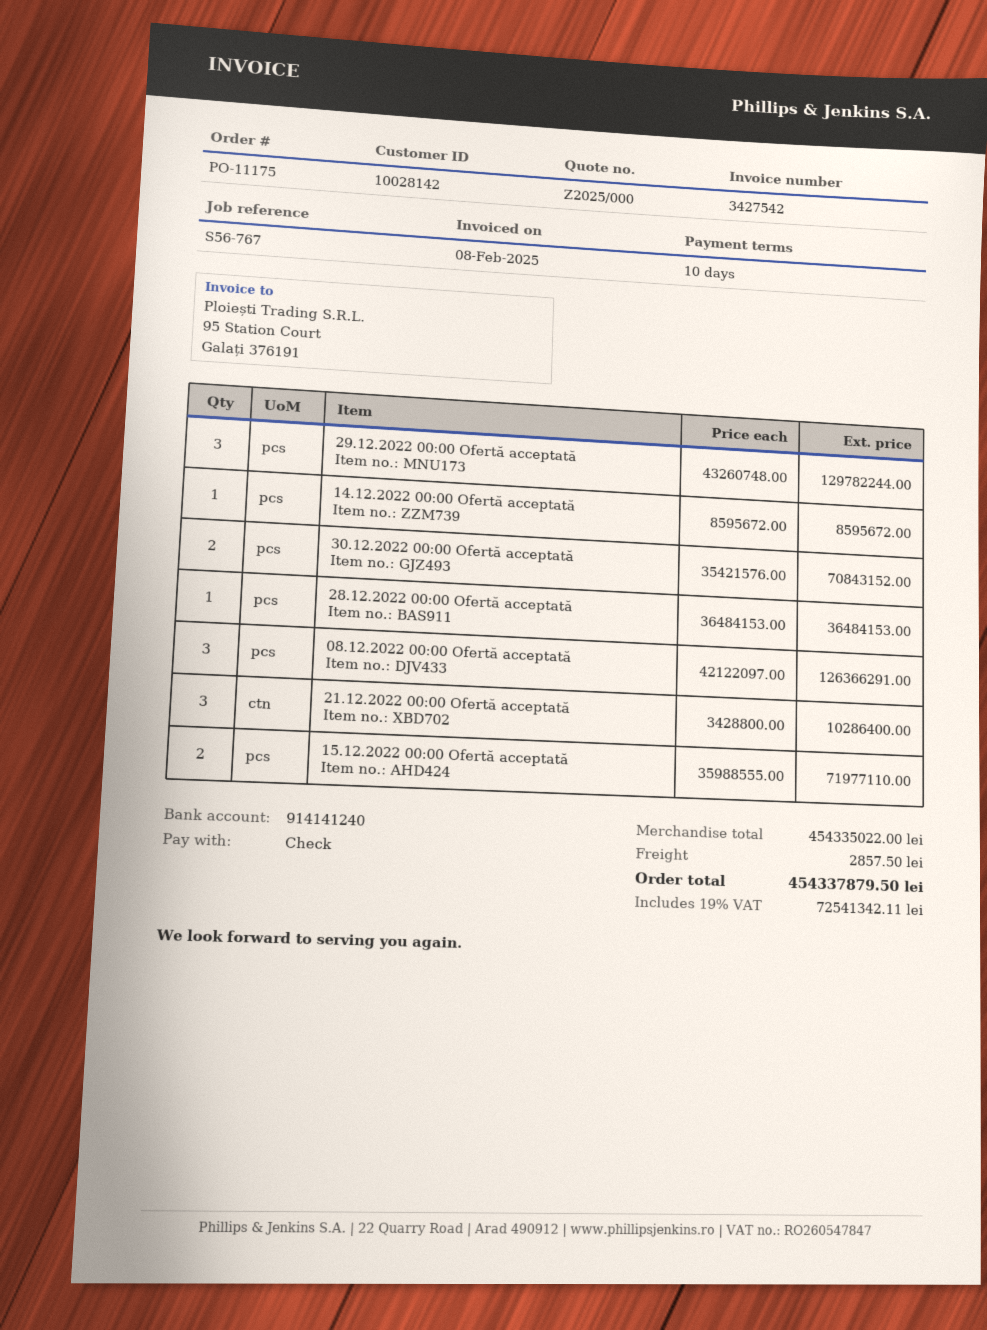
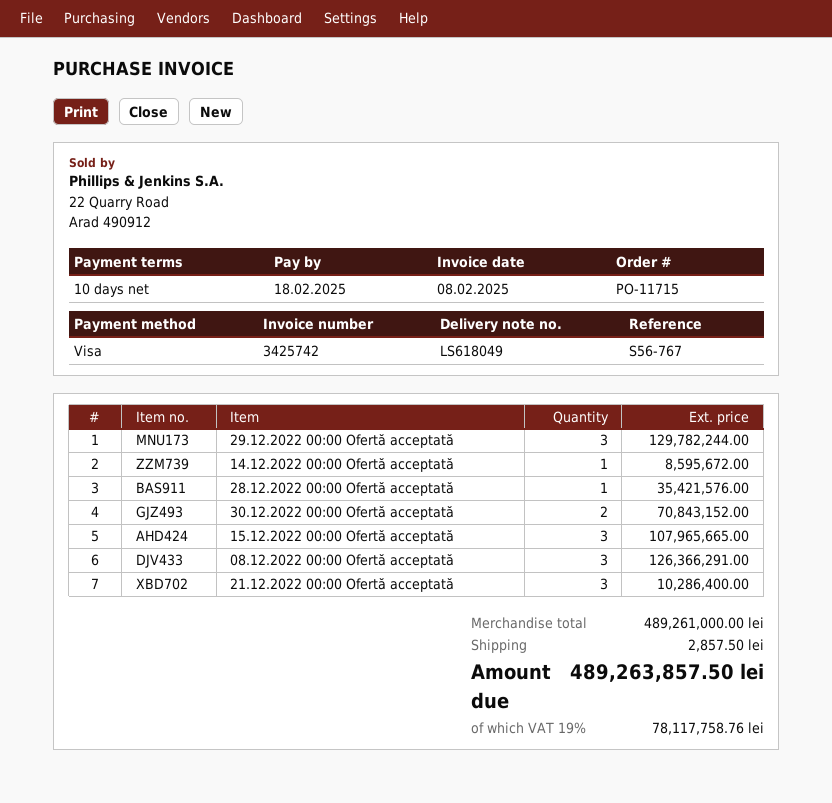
order number: PO-11175 -> PO-11715
invoice number: 3427542 -> 3425742
payment method: cheque -> Visa
28.12.2022 00:00 Ofertă acceptată: 1 for 36484153.00 -> 1 for 35421576.00
15.12.2022 00:00 Ofertă acceptată: 2 for 71977110.00 -> 3 for 107965665.00
subtotal: 454335022.00 -> 489261000.00
tax: 19% = 72541342.11 -> 19% = 78117758.76
total: 454337879.50 -> 489263857.50

